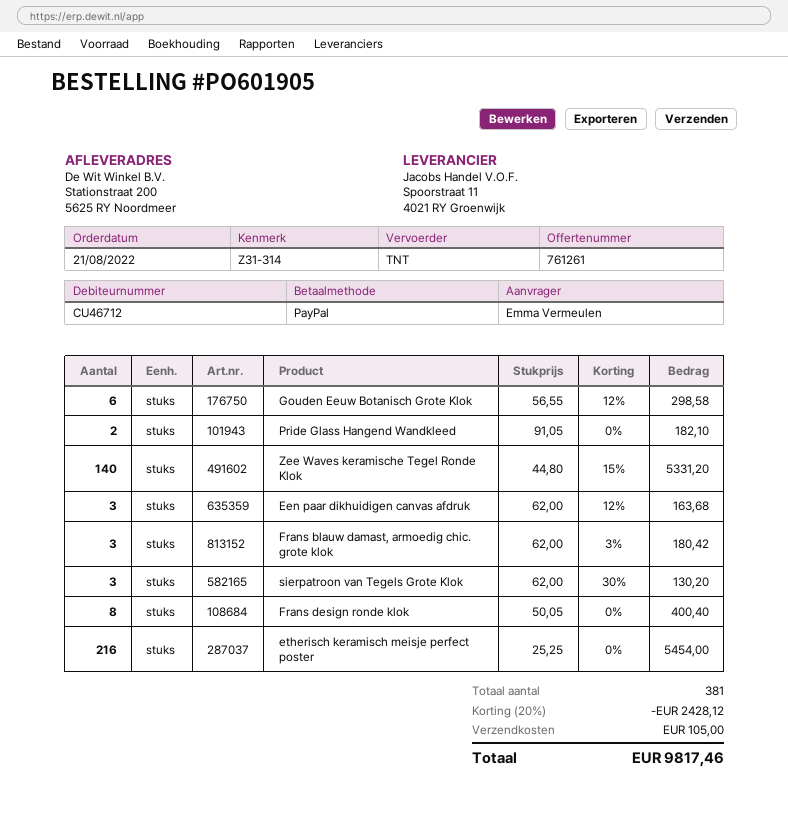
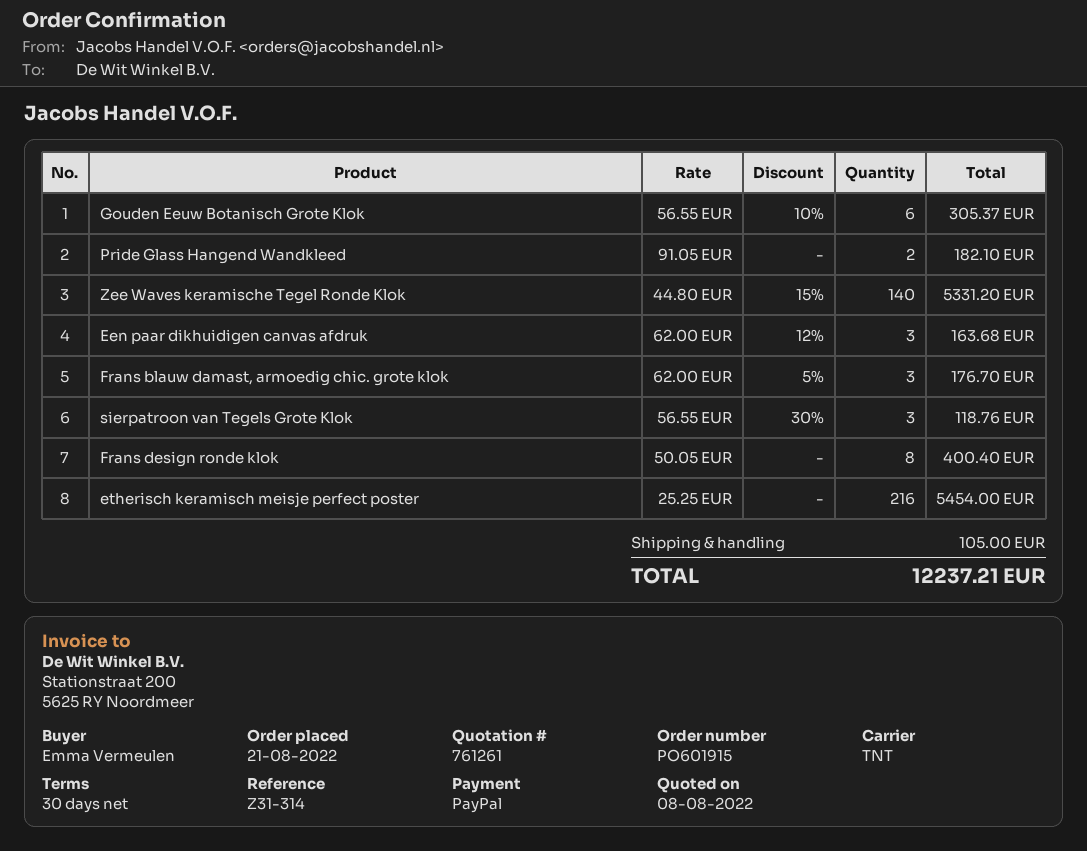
order number: PO601905 -> PO601915
Gouden Eeuw Botanisch Grote Klok: 6 x 56.55 - 12% = 298.58 -> 6 x 56.55 - 10% = 305.37
Frans blauw damast, armoedig chic. grote klok: 3 x 62.00 - 3% = 180.42 -> 3 x 62.00 - 5% = 176.70
sierpatroon van Tegels Grote Klok: 3 x 62.00 - 30% = 130.20 -> 3 x 56.55 - 30% = 118.76
discount: 20% = 2428.12 -> none
total: 9817.46 -> 12237.21

